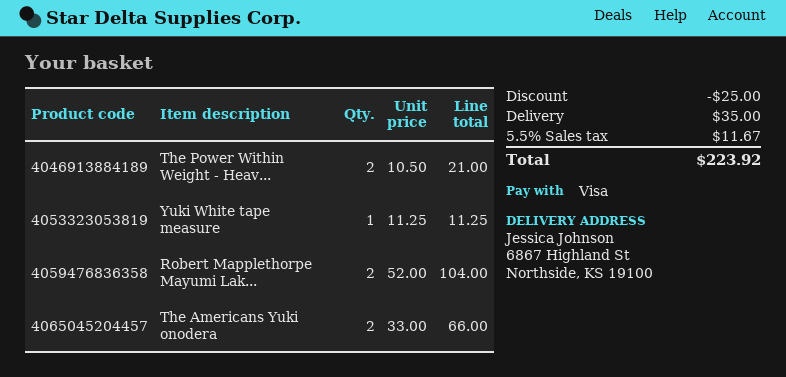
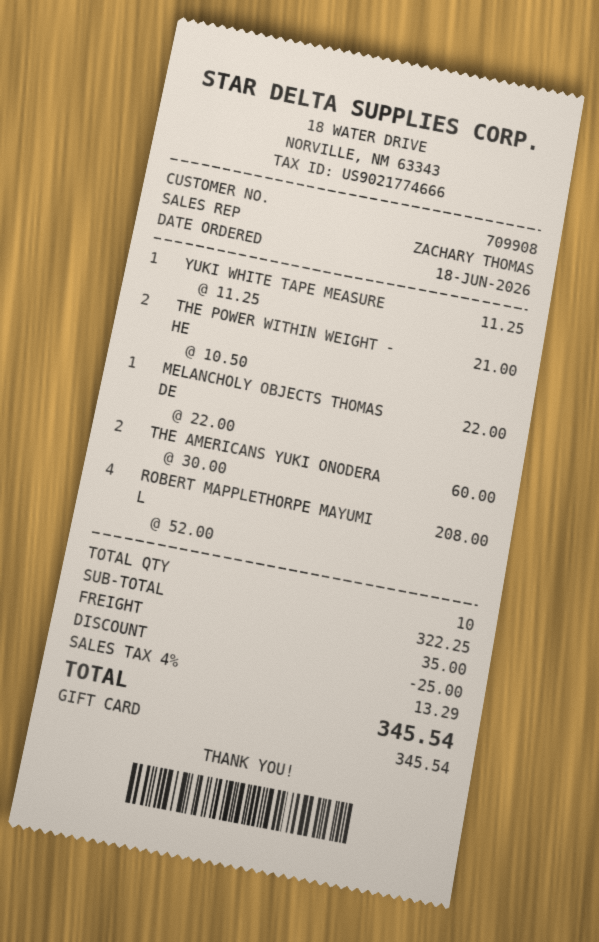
payment method: Visa -> gift card
Robert Mapplethorpe Mayumi Lak...: 2 x 52.00 = 104.00 -> 4 x 52.00 = 208.00
The Americans Yuki onodera: 2 x 33.00 = 66.00 -> 2 x 30.00 = 60.00
MELANCHOLY OBJECTS THOMAS DE: none -> 1 x 22.00 = 22.00
tax: 5.5% = 11.67 -> 4% = 13.29
total: 223.92 -> 345.54

